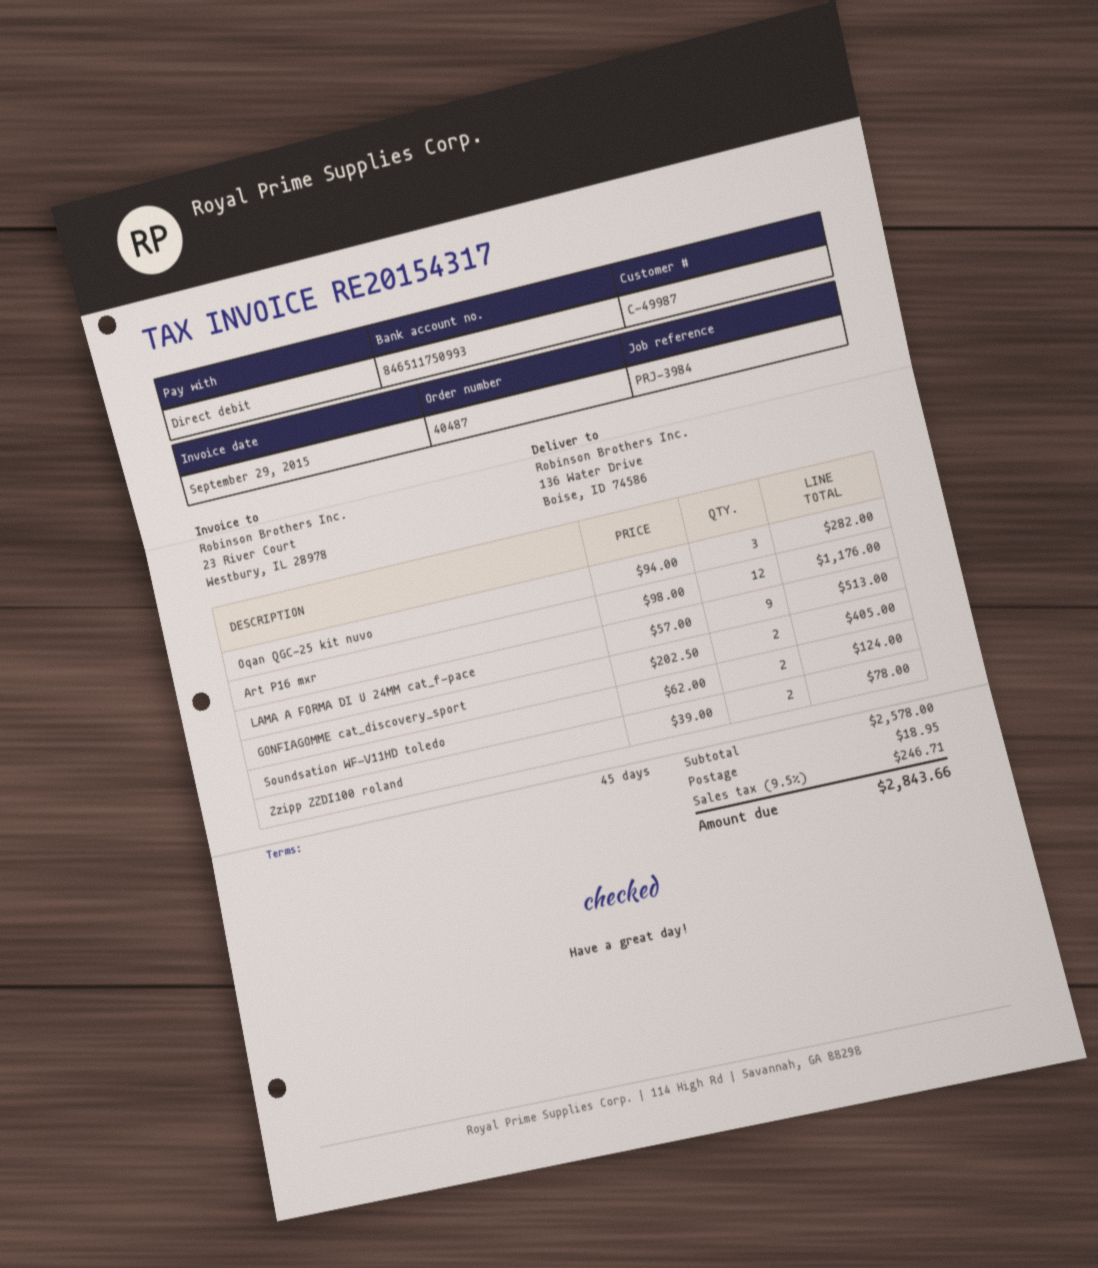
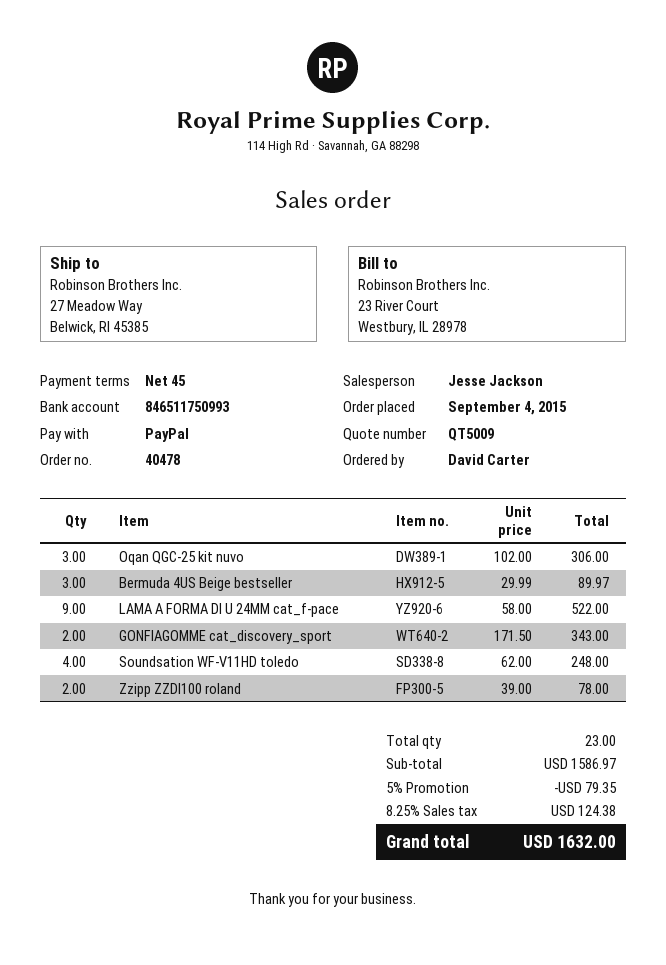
order number: 40487 -> 40478
payment method: direct debit -> PayPal
ship to: 136 Water Drive, Boise, ID 74586 -> 27 Meadow Way, Belwick, RI 45385
Oqan QGC-25 kit nuvo: 3 x 94.00 = 282.00 -> 3 x 102.00 = 306.00
Art P16 mxr: 12 x 98.00 = 1176.00 -> none
LAMA A FORMA DI U 24MM cat_f-pace: 9 x 57.00 = 513.00 -> 9 x 58.00 = 522.00
GONFIAGOMME cat_discovery_sport: 2 x 202.50 = 405.00 -> 2 x 171.50 = 343.00
Soundsation WF-V11HD toledo: 2 x 62.00 = 124.00 -> 4 x 62.00 = 248.00
Bermuda 4US Beige bestseller: none -> 3 x 29.99 = 89.97
subtotal: 2578.00 -> 1586.97
discount: none -> 5% = 79.35
shipping: 18.95 -> none
tax: 9.5% = 246.71 -> 8.25% = 124.38
total: 2843.66 -> 1632.00

